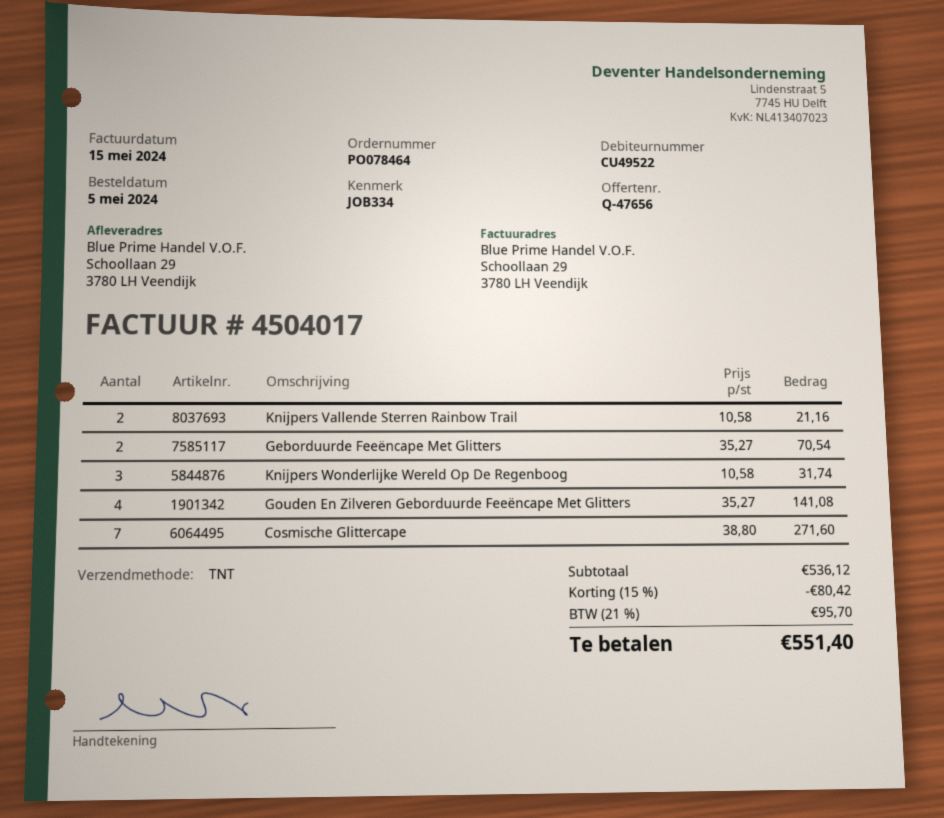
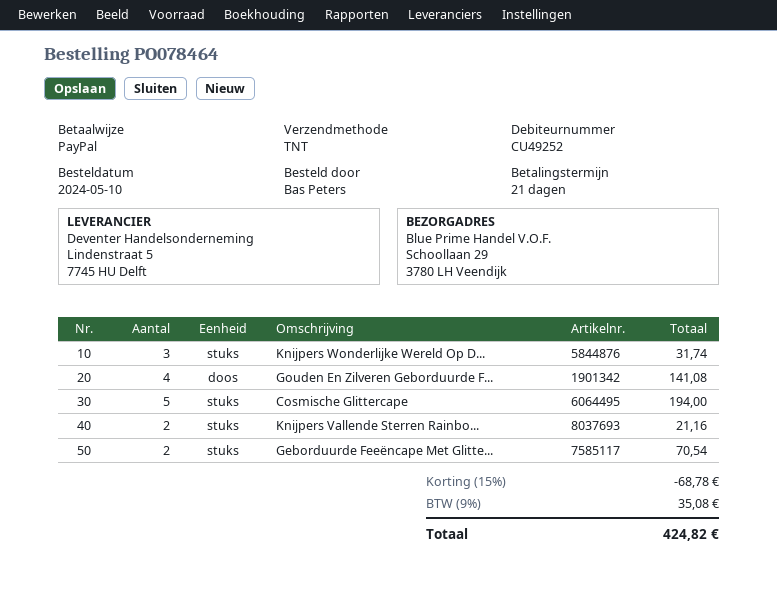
order date: 2024-05-05 -> 2024-05-10
customer number: CU49522 -> CU49252
Cosmische Glittercape: 7 for 271.60 -> 5 for 194.00
discount: 15% = 80.42 -> 15% = 68.78
tax: 21% = 95.70 -> 9% = 35.08
total: 551.40 -> 424.82

